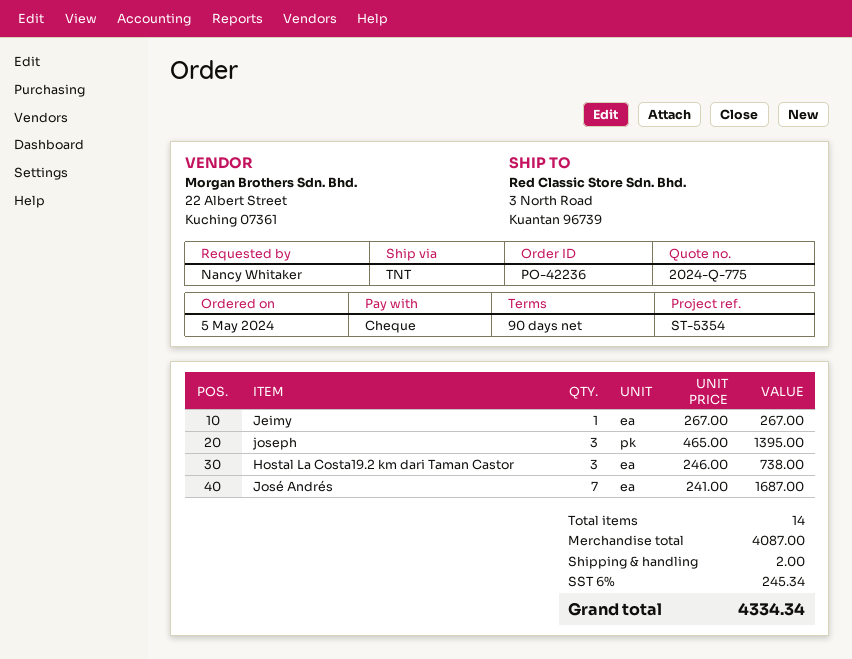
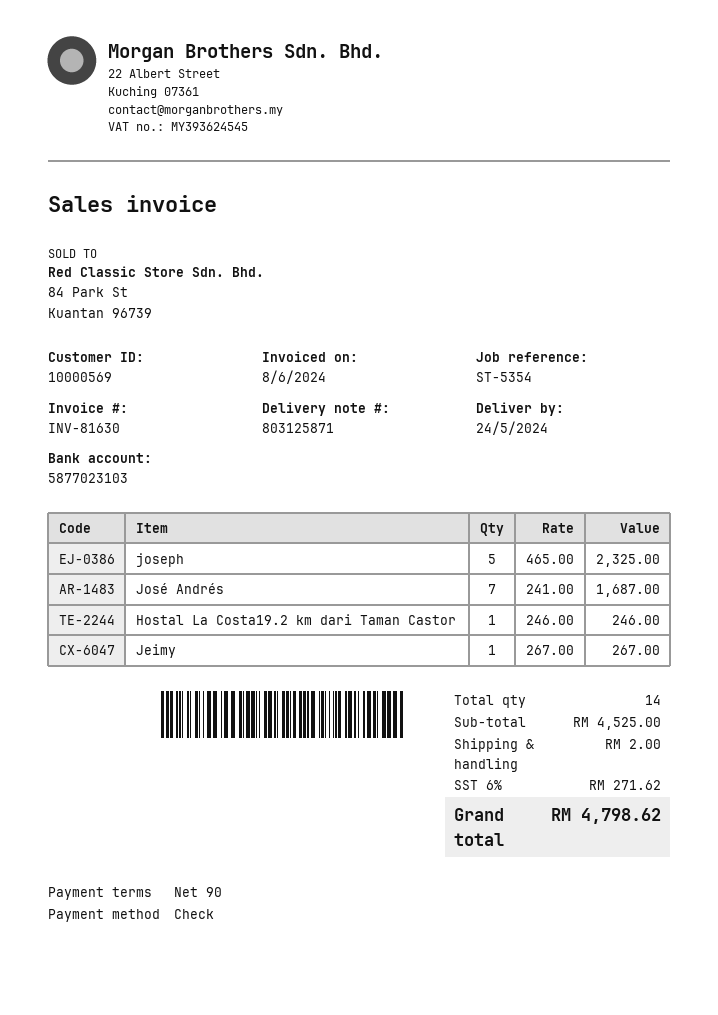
joseph: 3 x 465.00 = 1395.00 -> 5 x 465.00 = 2325.00
Hostal La Costa19.2 km dari Taman Castor: 3 x 246.00 = 738.00 -> 1 x 246.00 = 246.00
subtotal: 4087.00 -> 4525.00
tax: 6% = 245.34 -> 6% = 271.62
total: 4334.34 -> 4798.62

